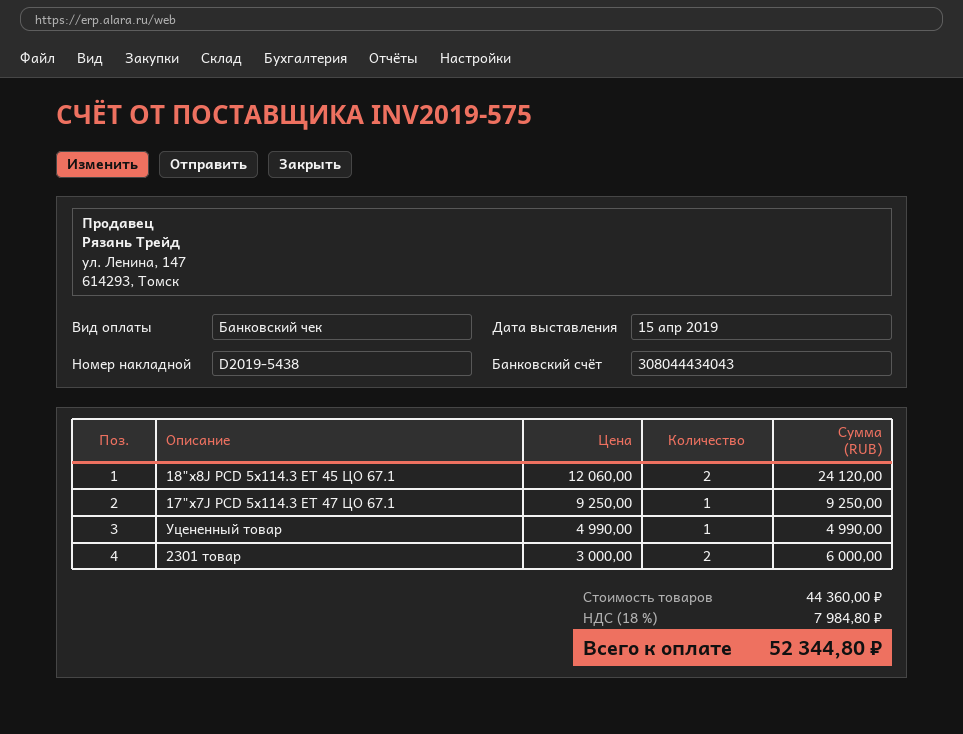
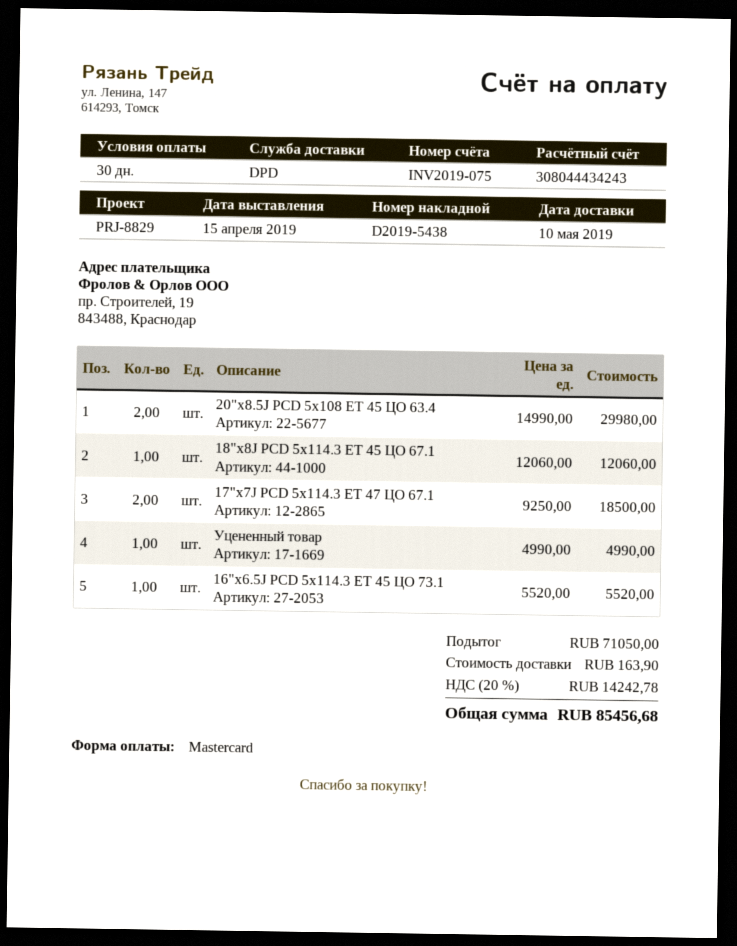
invoice number: INV2019-575 -> INV2019-075
payment method: cheque -> Mastercard
bank account: 308044434043 -> 308044434243
18"x8J PCD 5x114.3 ЕТ 45 ЦО 67.1: 2 x 12060.00 = 24120.00 -> 1 x 12060.00 = 12060.00
17"x7J PCD 5x114.3 ЕТ 47 ЦО 67.1: 1 x 9250.00 = 9250.00 -> 2 x 9250.00 = 18500.00
2301 товар: 2 x 3000.00 = 6000.00 -> none
20"x8.5J PCD 5x108 ЕТ 45 ЦО 63.4: none -> 2 x 14990.00 = 29980.00
16"x6.5J PCD 5x114.3 ЕТ 45 ЦО 73.1: none -> 1 x 5520.00 = 5520.00
subtotal: 44360.00 -> 71050.00
shipping: none -> 163.90
tax: 18% = 7984.80 -> 20% = 14242.78
total: 52344.80 -> 85456.68

